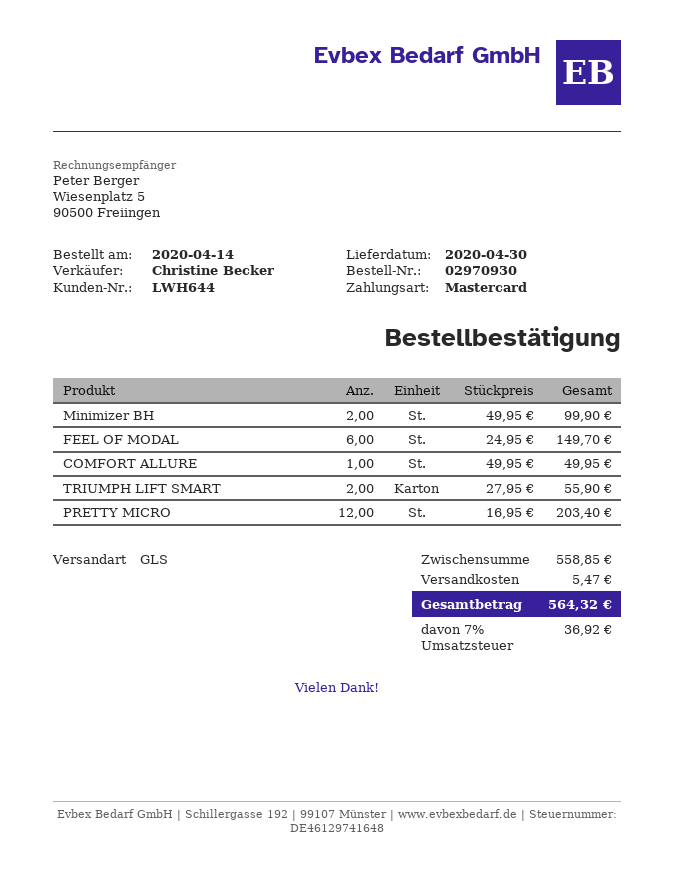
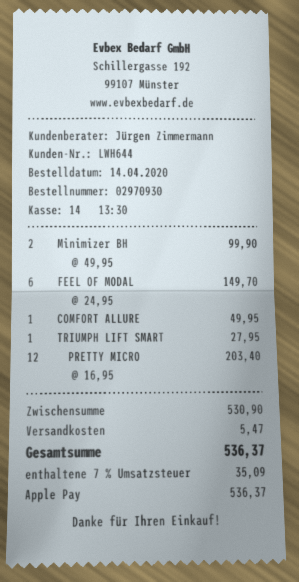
sales rep: Christine Becker -> Jürgen Zimmermann
payment method: Mastercard -> Apple Pay
TRIUMPH LIFT SMART: 2 x 27.95 = 55.90 -> 1 x 27.95 = 27.95
subtotal: 558.85 -> 530.90
tax: 7% = 36.92 -> 7% = 35.09
total: 564.32 -> 536.37

